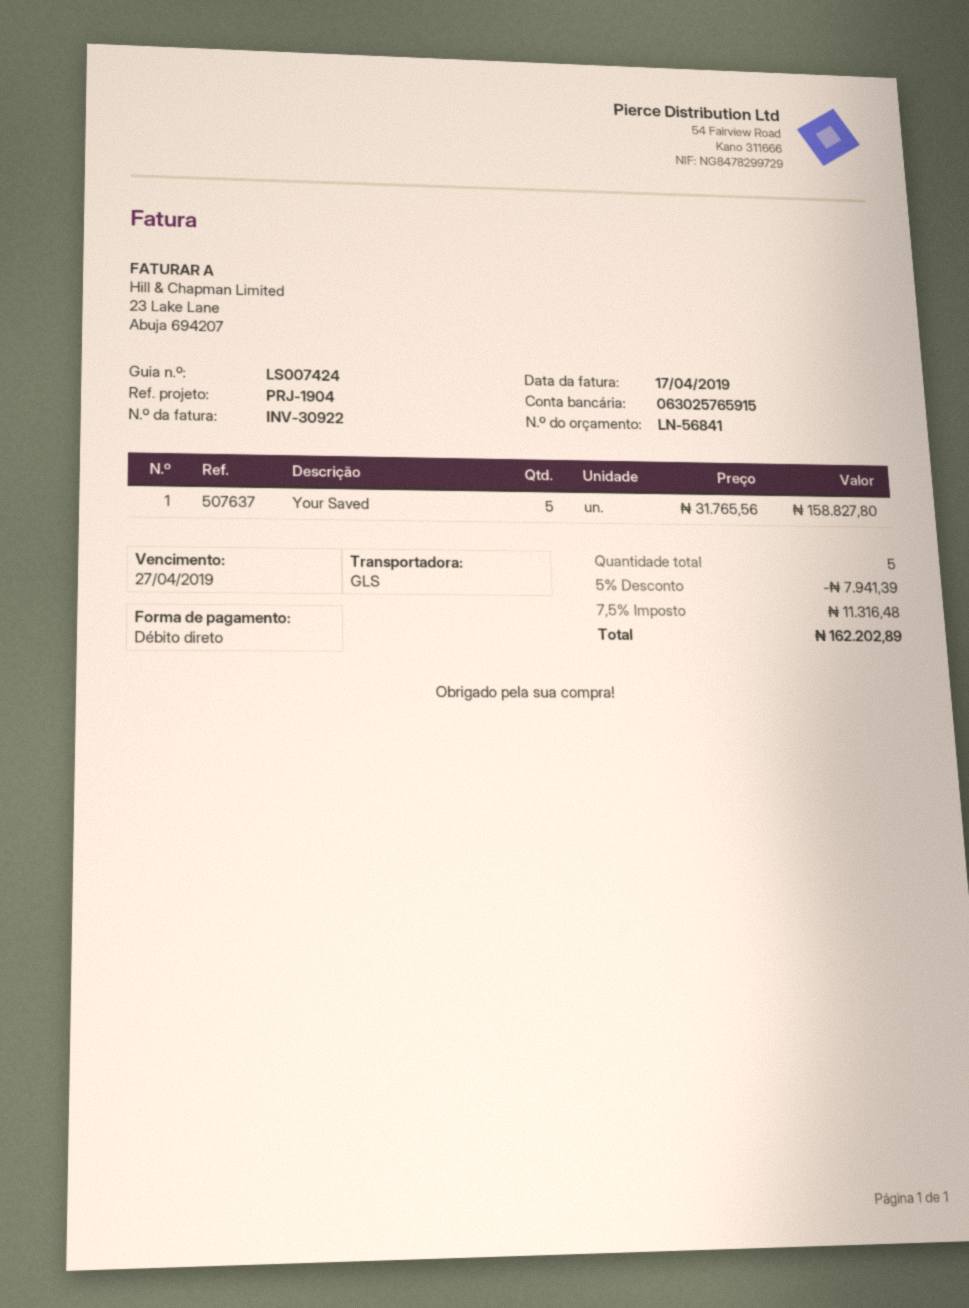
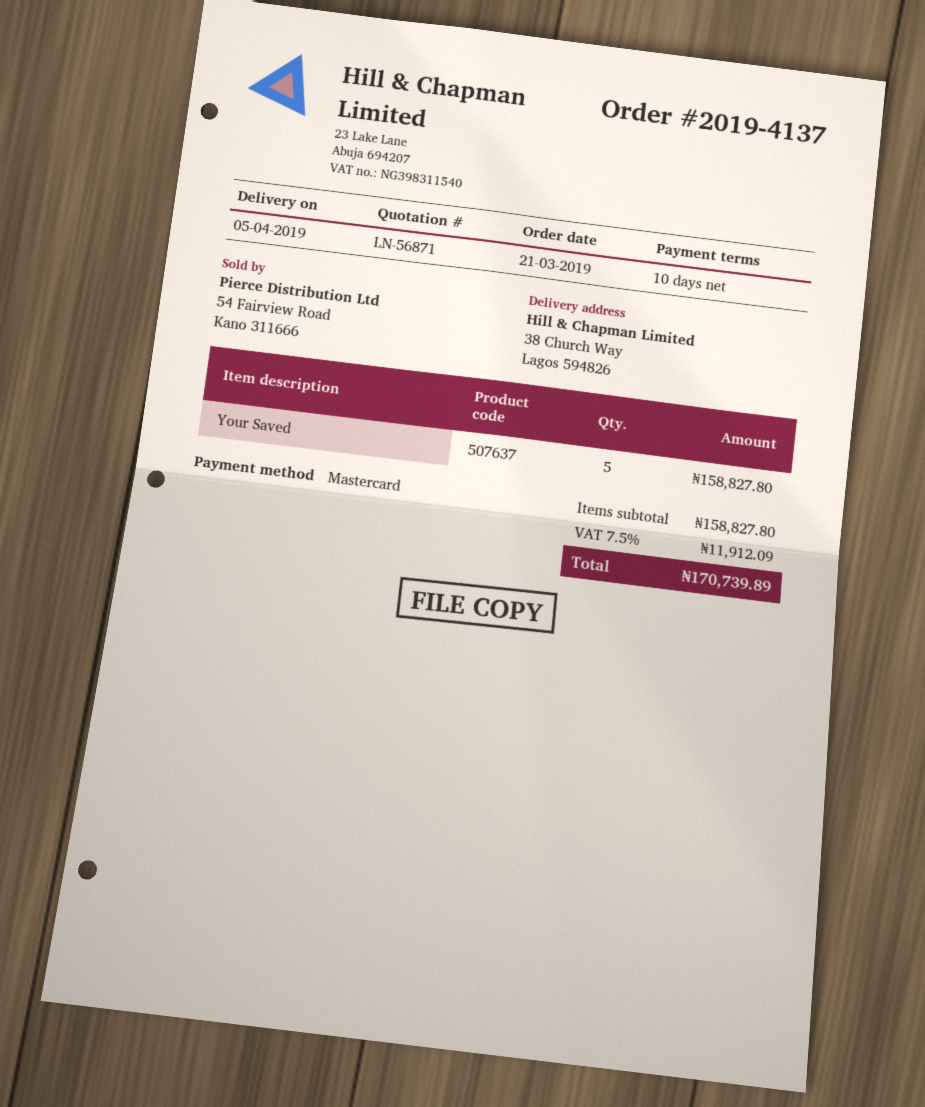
quote number: LN-56841 -> LN-56871
payment method: direct debit -> Mastercard
discount: 5% = 7941.39 -> none
tax: 7.5% = 11316.48 -> 7.5% = 11912.09
total: 162202.89 -> 170739.89

